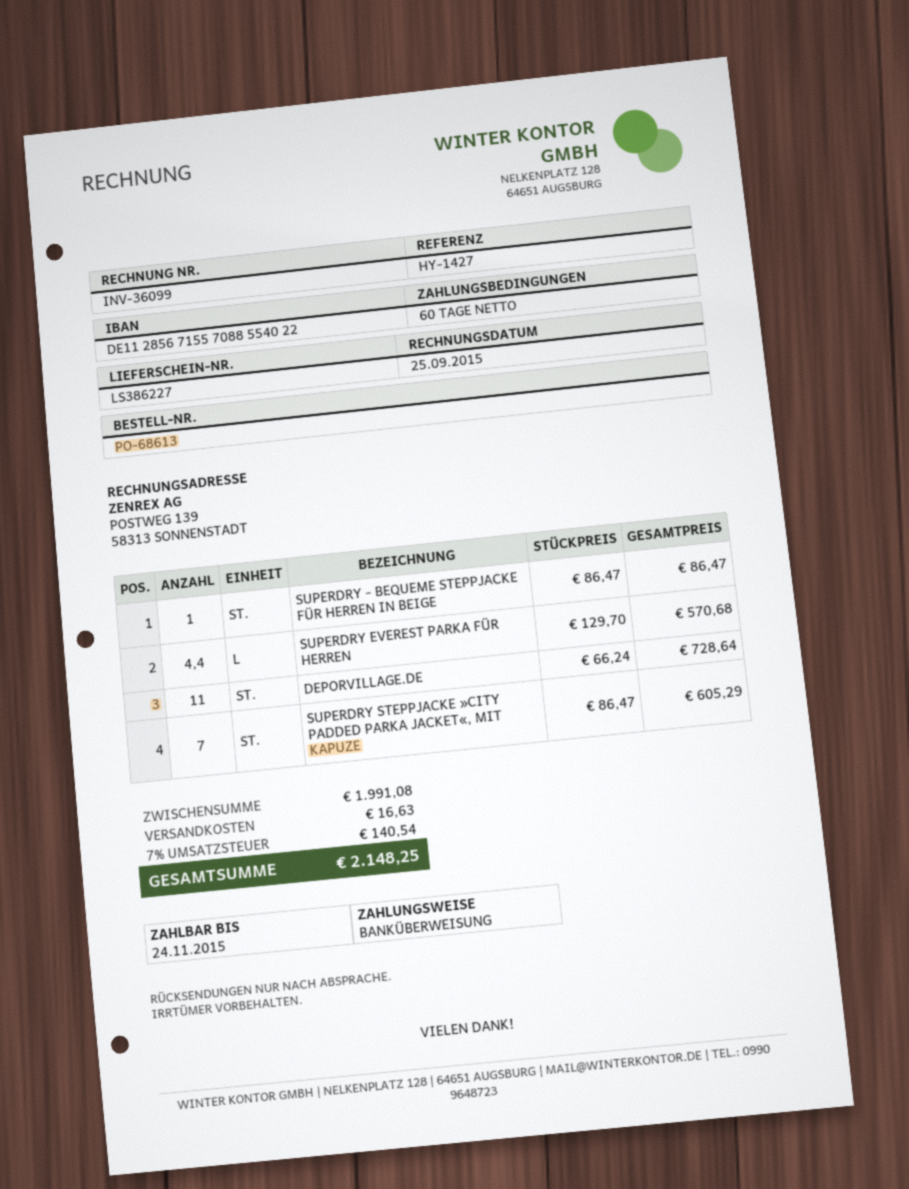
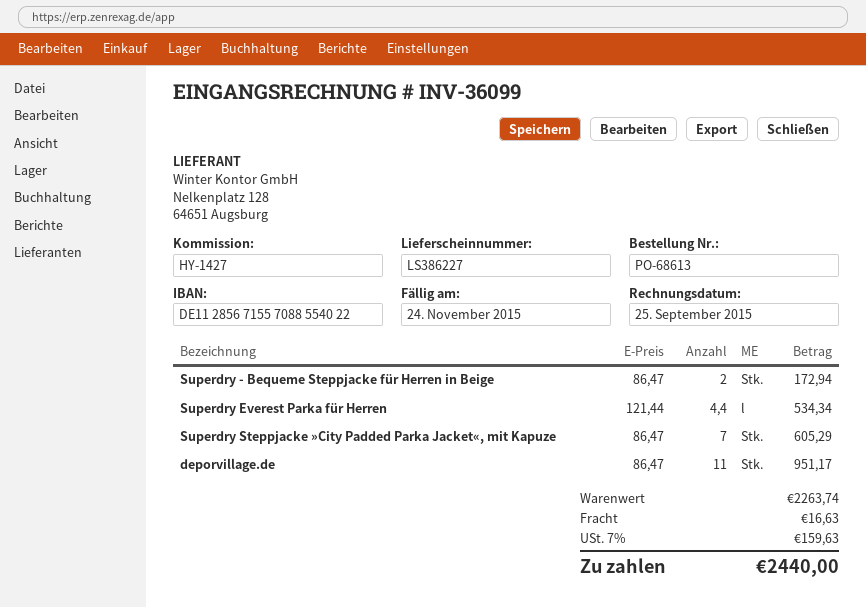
SUPERDRY - BEQUEME STEPPJACKE FÜR HERREN IN BEIGE: 1 x 86.47 = 86.47 -> 2 x 86.47 = 172.94
SUPERDRY EVEREST PARKA FÜR HERREN: 4.4 x 129.70 = 570.68 -> 4.4 x 121.44 = 534.34
DEPORVILLAGE.DE: 11 x 66.24 = 728.64 -> 11 x 86.47 = 951.17
subtotal: 1991.08 -> 2263.74
tax: 7% = 140.54 -> 7% = 159.63
total: 2148.25 -> 2440.00

